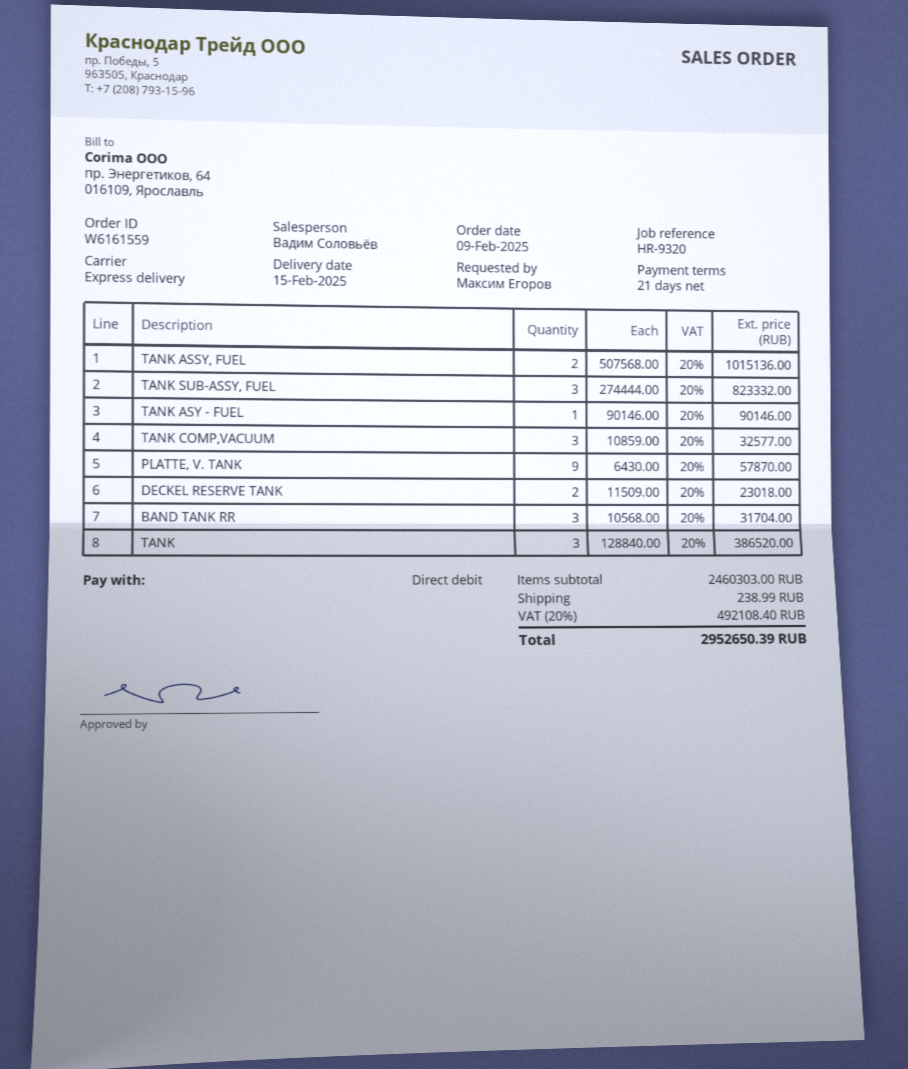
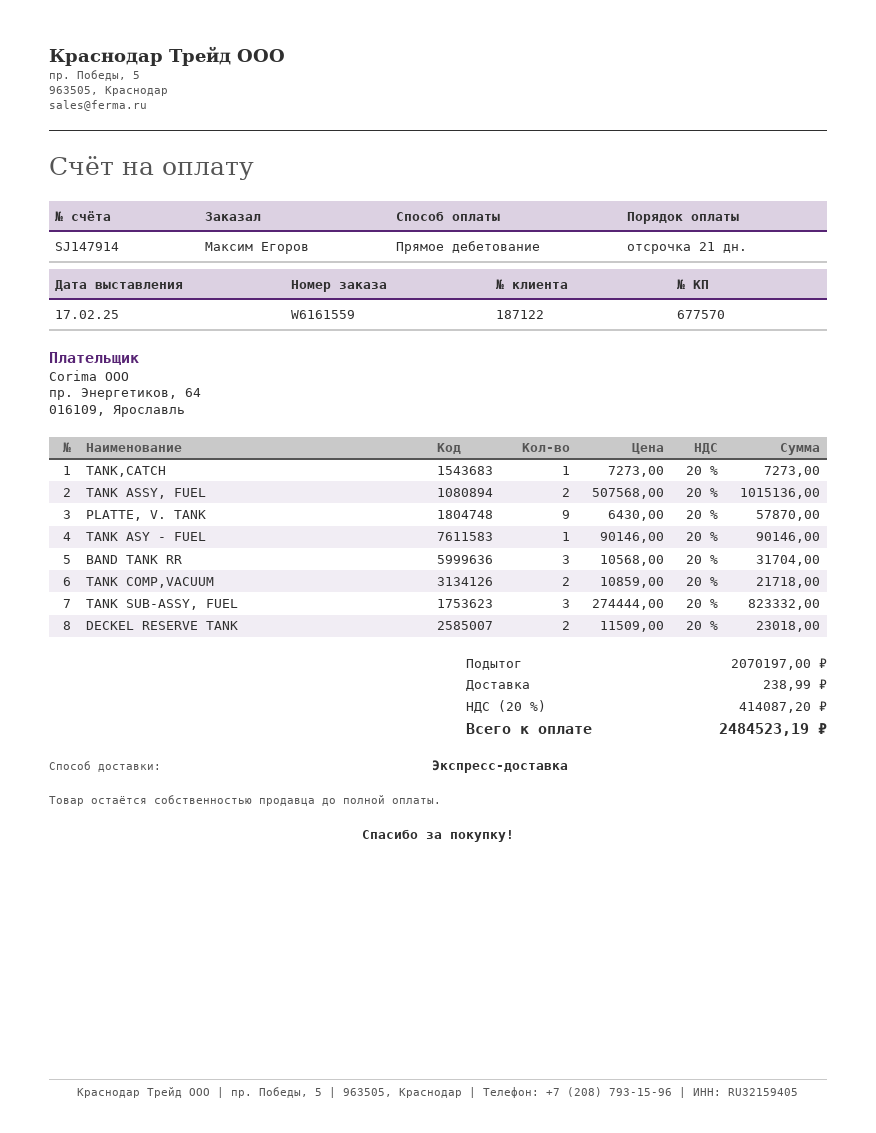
TANK COMP,VACUUM: 3 x 10859.00 = 32577.00 -> 2 x 10859.00 = 21718.00
TANK: 3 x 128840.00 = 386520.00 -> none
TANK,CATCH: none -> 1 x 7273.00 = 7273.00
subtotal: 2460303.00 -> 2070197.00
tax: 20% = 492108.40 -> 20% = 414087.20
total: 2952650.39 -> 2484523.19

